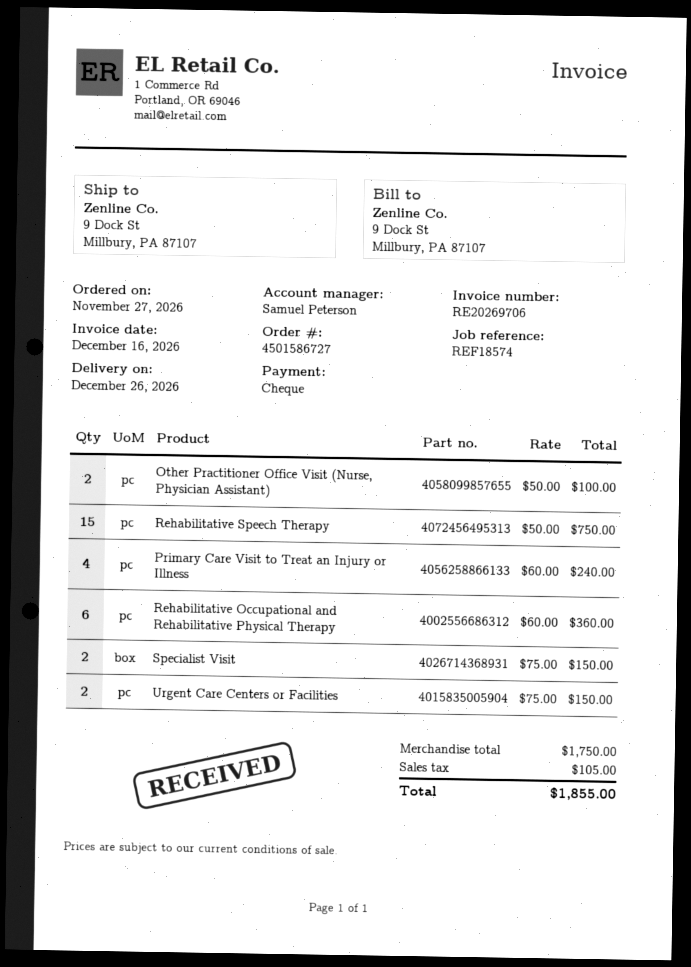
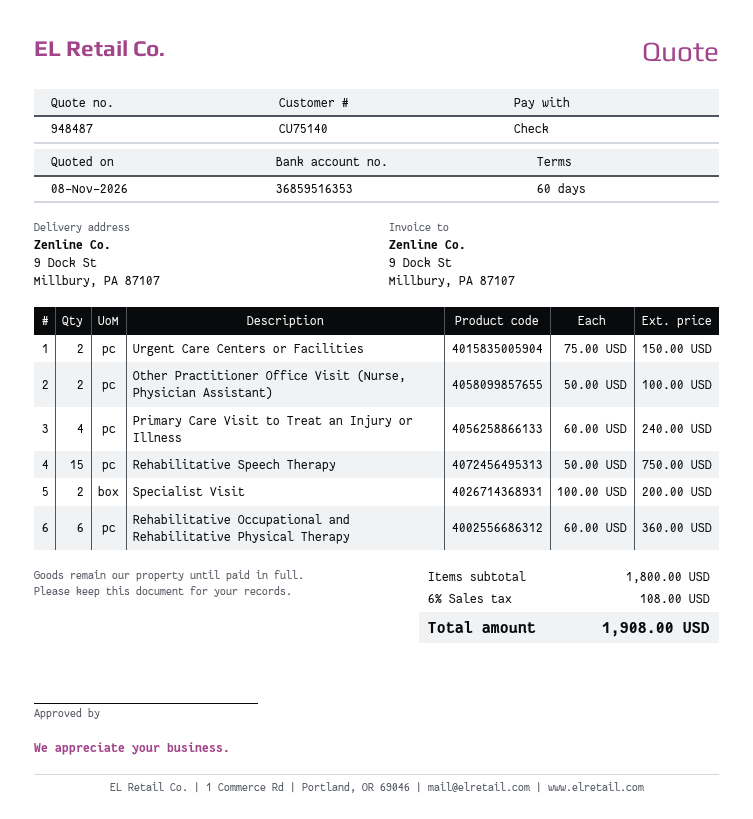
Specialist Visit: 2 x 75.00 = 150.00 -> 2 x 100.00 = 200.00
subtotal: 1750.00 -> 1800.00
tax: 105.00 -> 108.00
total: 1855.00 -> 1908.00

